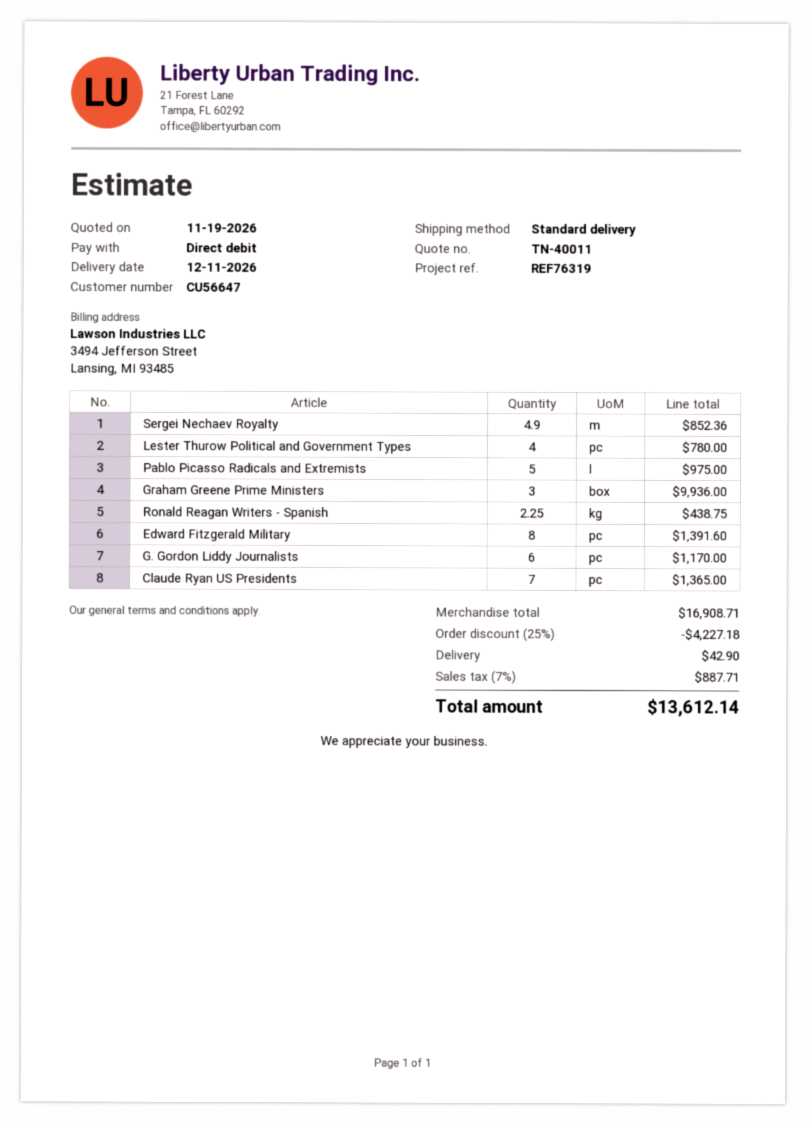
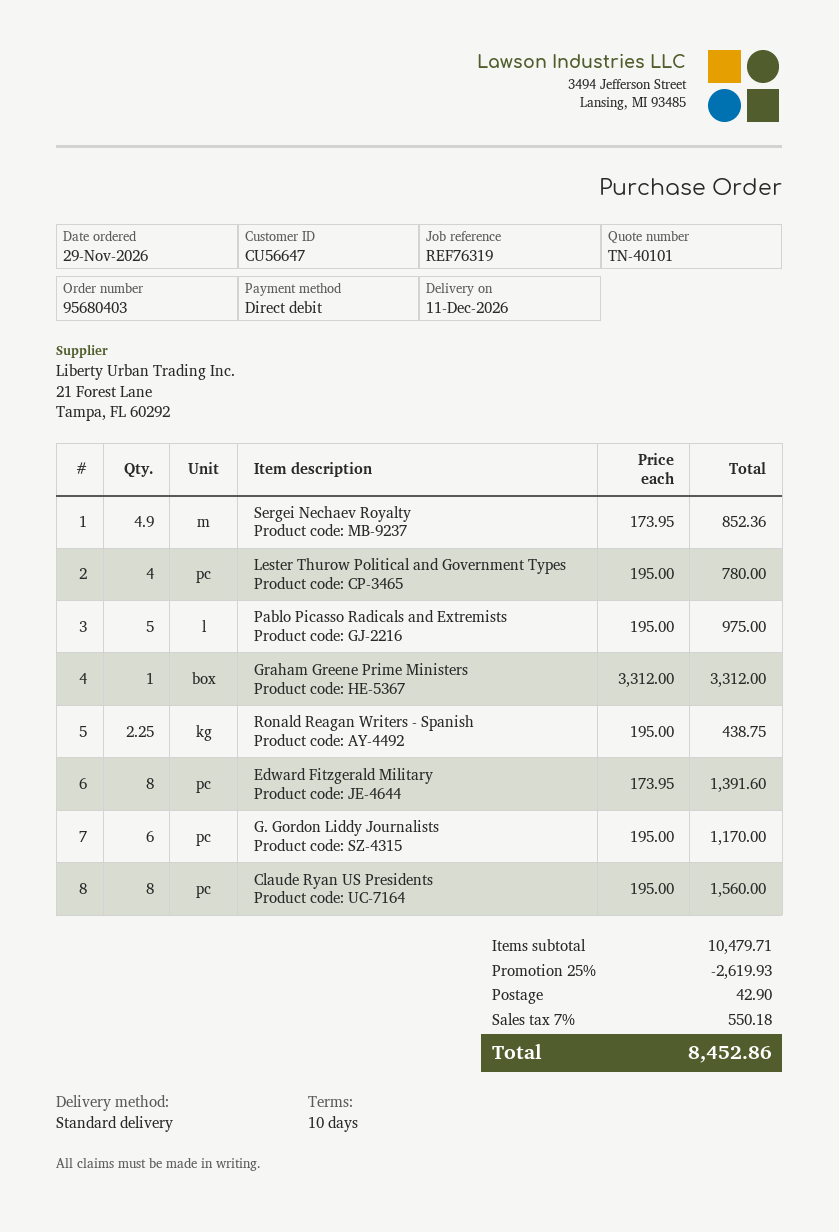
quote number: TN-40011 -> TN-40101
Graham Greene Prime Ministers: 3 for 9936.00 -> 1 for 3312.00
Claude Ryan US Presidents: 7 for 1365.00 -> 8 for 1560.00
subtotal: 16908.71 -> 10479.71
discount: 25% = 4227.18 -> 25% = 2619.93
tax: 7% = 887.71 -> 7% = 550.18
total: 13612.14 -> 8452.86

